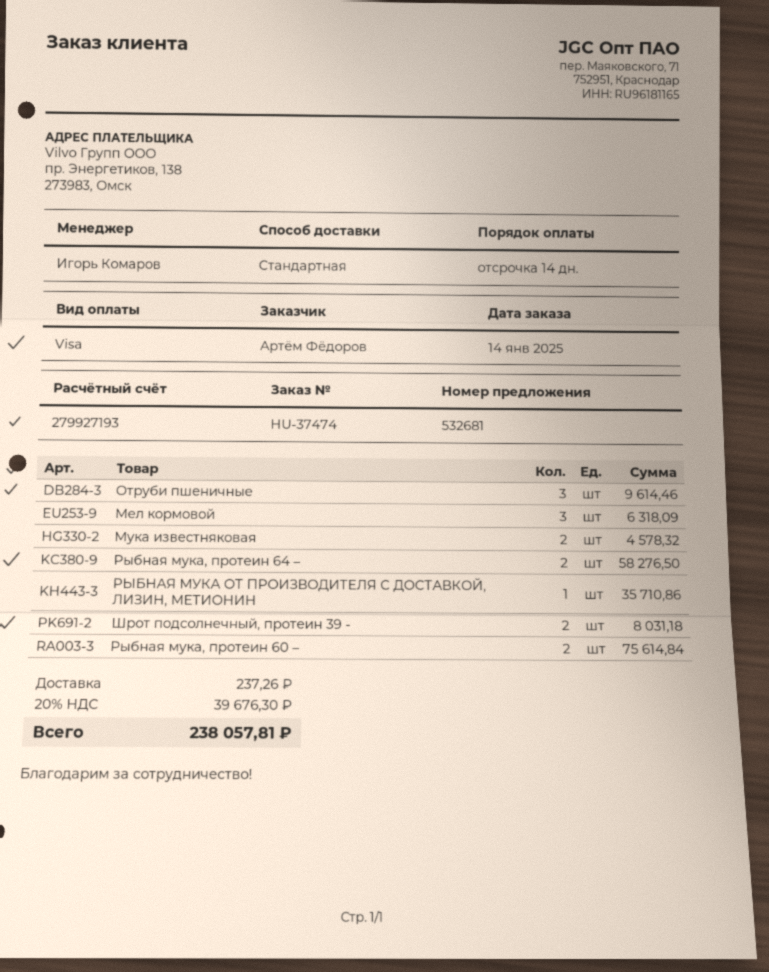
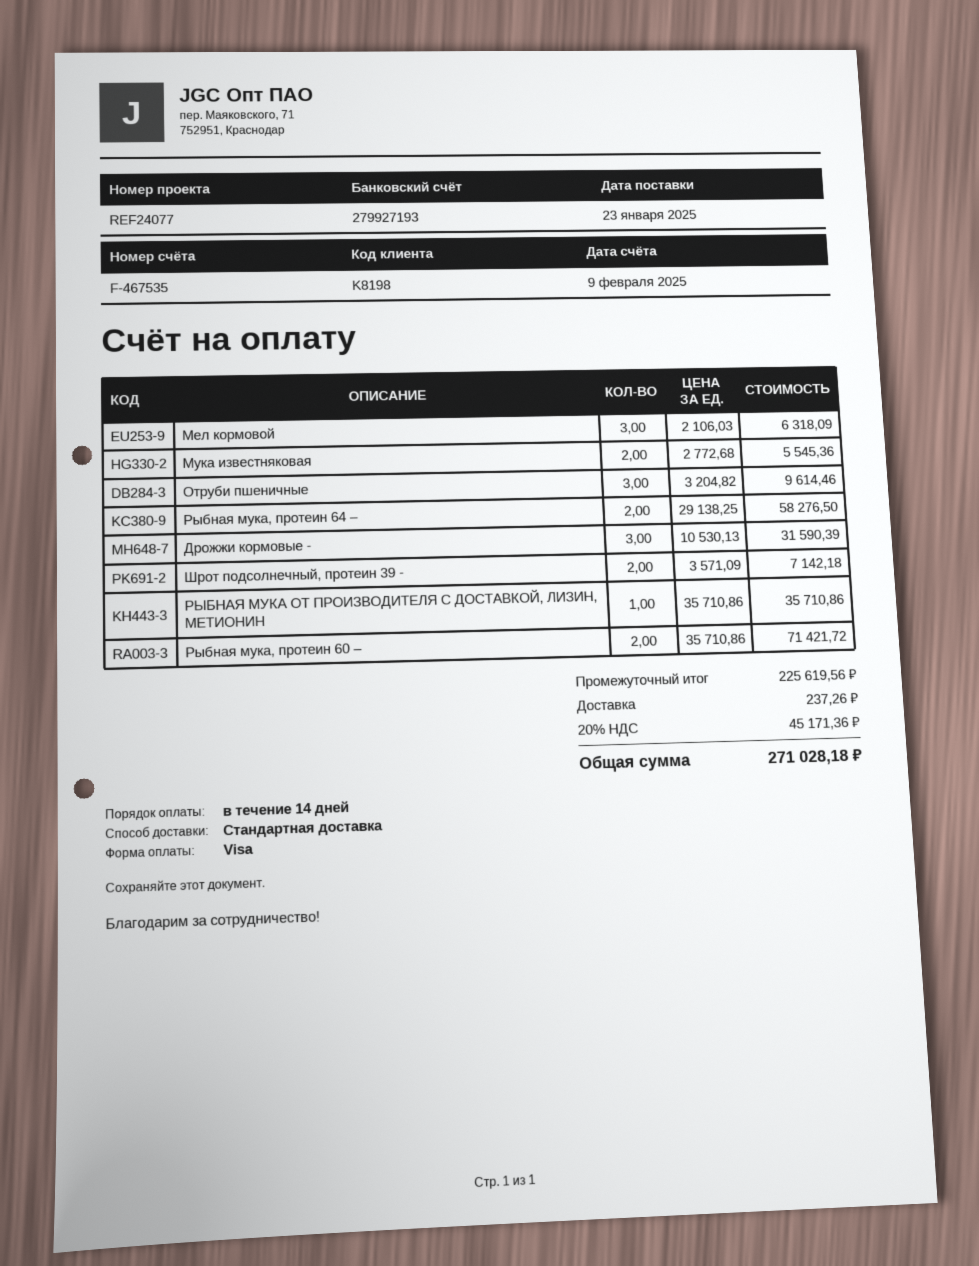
Мука известняковая: 2 for 4578.32 -> 2 for 5545.36
Шрот подсолнечный, протеин 39 -: 2 for 8031.18 -> 2 for 7142.18
Рыбная мука, протеин 60 –: 2 for 75614.84 -> 2 for 71421.72
Дрожжи кормовые -: none -> 3 for 31590.39
tax: 20% = 39676.30 -> 20% = 45171.36
total: 238057.81 -> 271028.18

